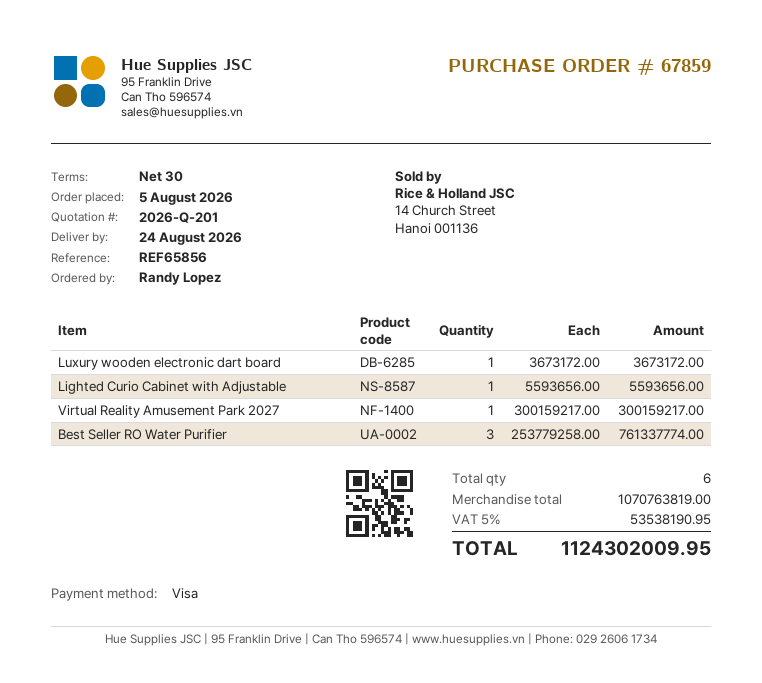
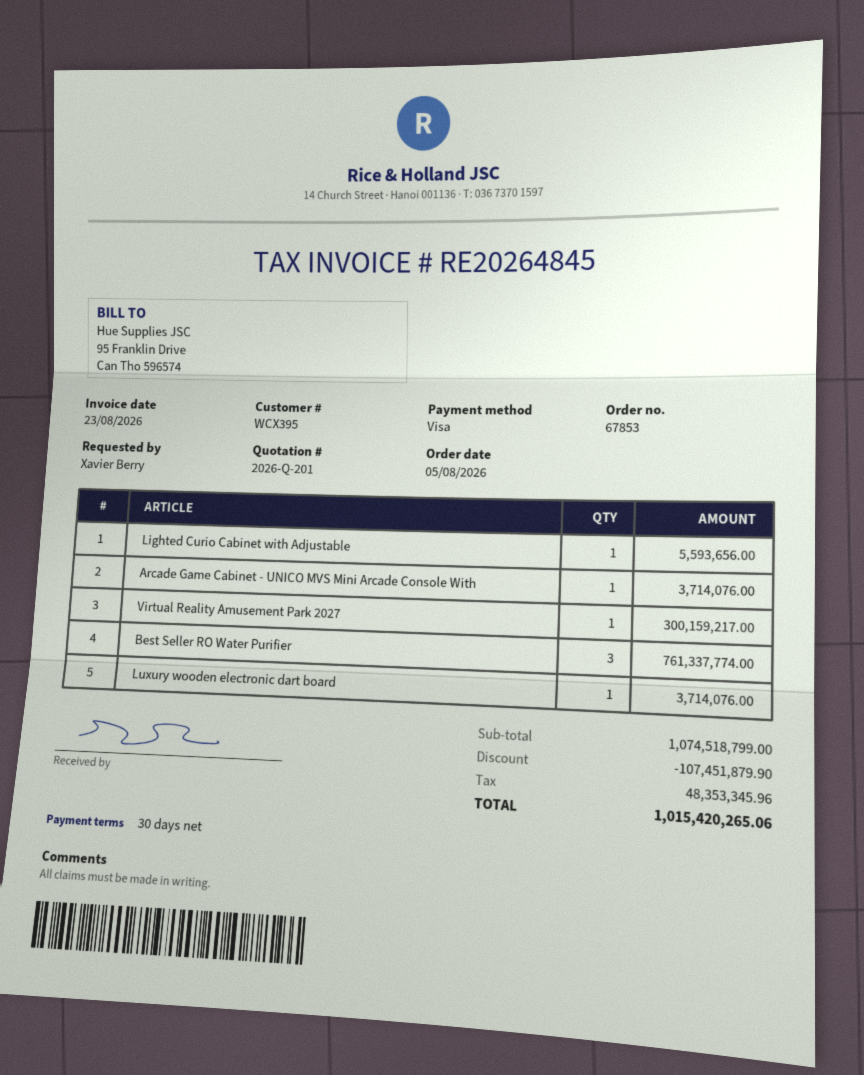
order number: 67859 -> 67853
ordered by: Randy Lopez -> Xavier Berry
Luxury wooden electronic dart board: 1 for 3673172.00 -> 1 for 3714076.00
Arcade Game Cabinet - UNICO MVS Mini Arcade Console With: none -> 1 for 3714076.00
subtotal: 1070763819.00 -> 1074518799.00
discount: none -> 107451879.90
tax: 53538190.95 -> 48353345.96
total: 1124302009.95 -> 1015420265.06

